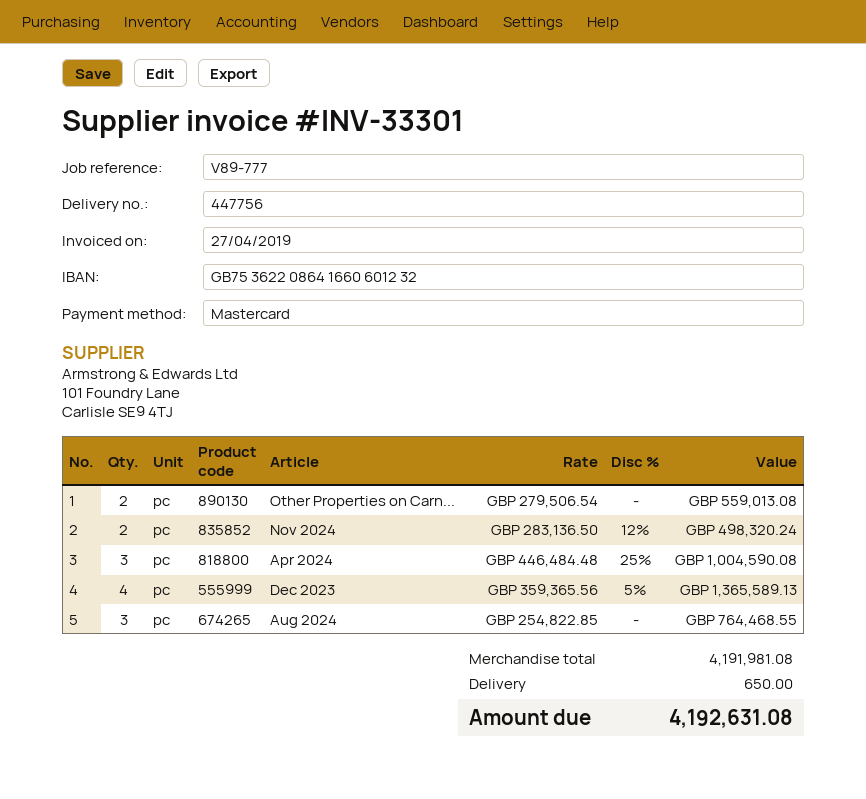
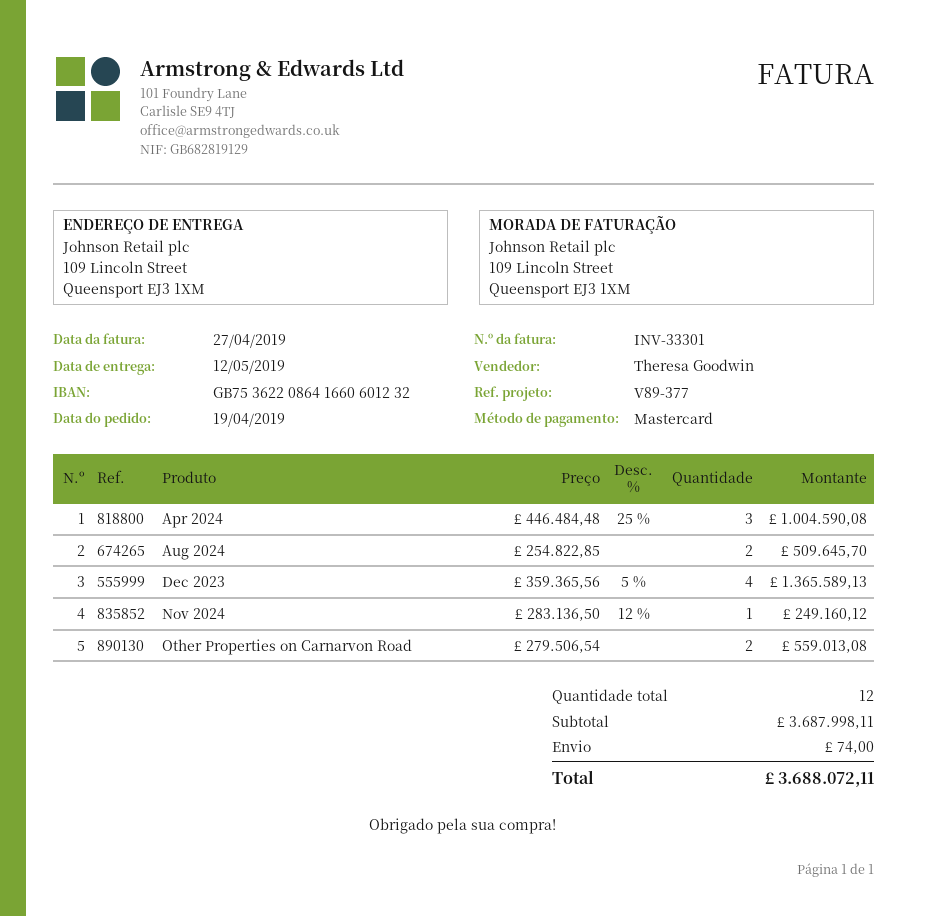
reference: V89-777 -> V89-377
Nov 2024: 2 x 283136.50 - 12% = 498320.24 -> 1 x 283136.50 - 12% = 249160.12
Aug 2024: 3 x 254822.85 = 764468.55 -> 2 x 254822.85 = 509645.70
subtotal: 4191981.08 -> 3687998.11
shipping: 650.00 -> 74.00
total: 4192631.08 -> 3688072.11

